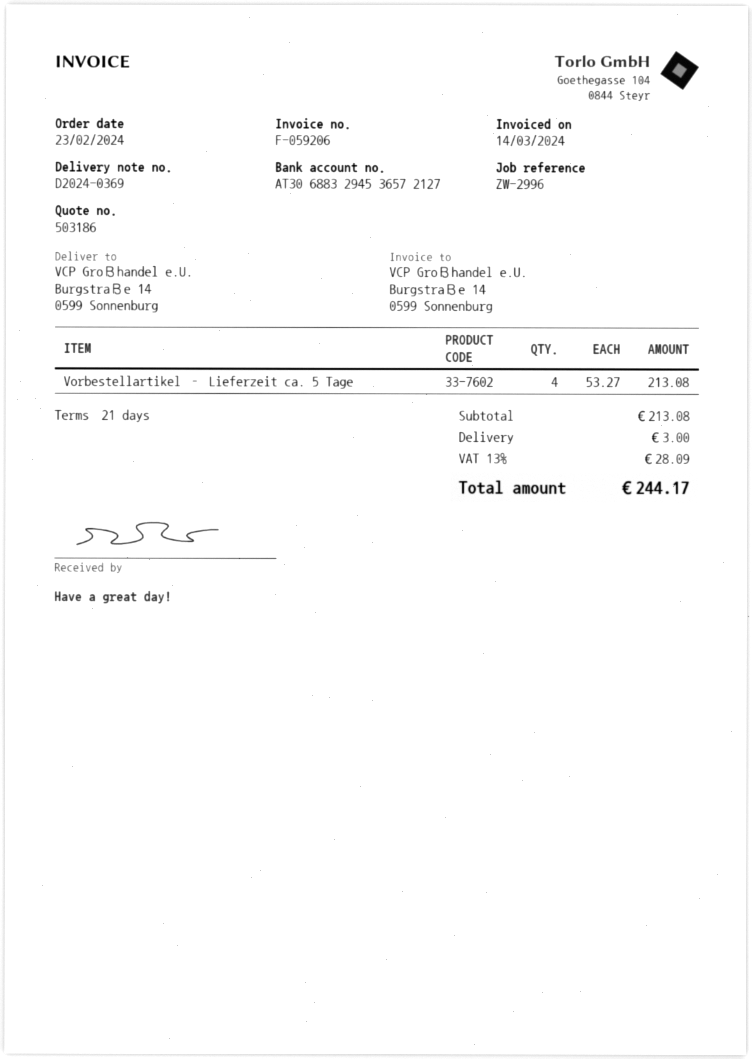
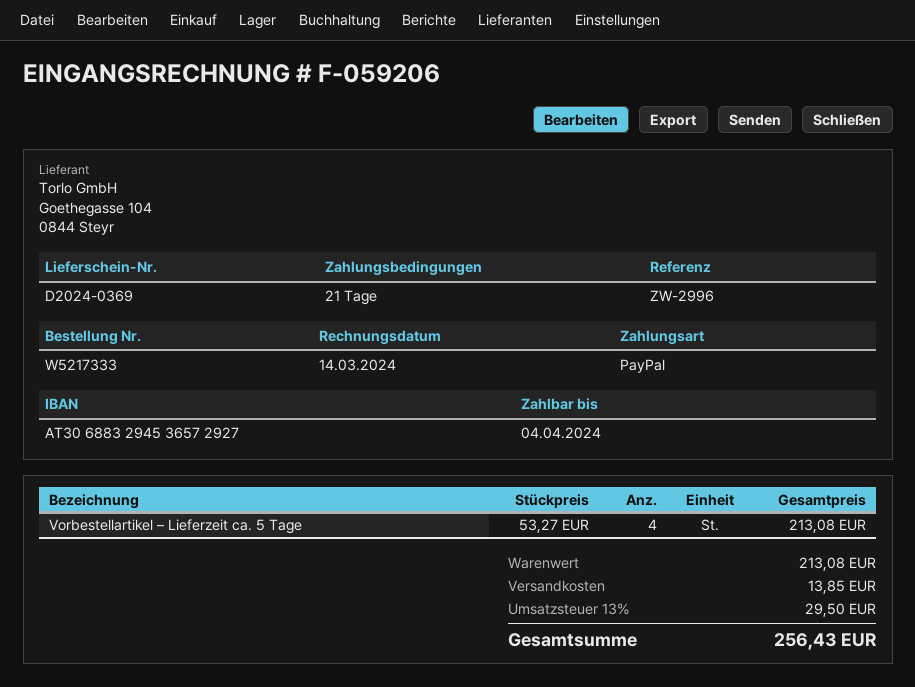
bank account: AT306883294536572127 -> AT306883294536572927
shipping: 3.00 -> 13.85
tax: 13% = 28.09 -> 13% = 29.50
total: 244.17 -> 256.43

